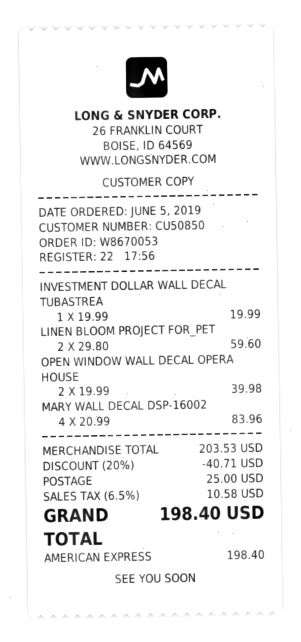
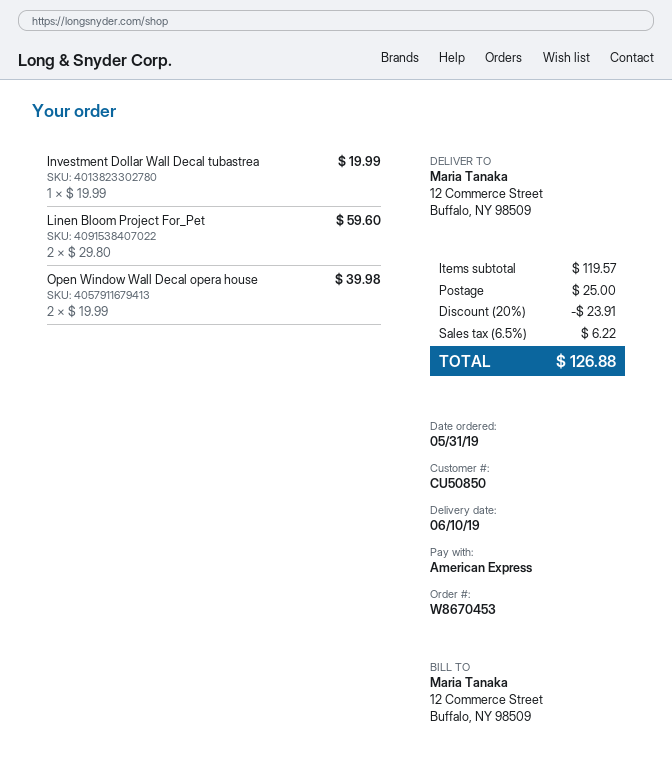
order number: W8670053 -> W8670453
order date: 2019-06-05 -> 2019-05-31
MARY WALL DECAL DSP-16002: 4 x 20.99 = 83.96 -> none
subtotal: 203.53 -> 119.57
discount: 20% = 40.71 -> 20% = 23.91
tax: 6.5% = 10.58 -> 6.5% = 6.22
total: 198.40 -> 126.88

